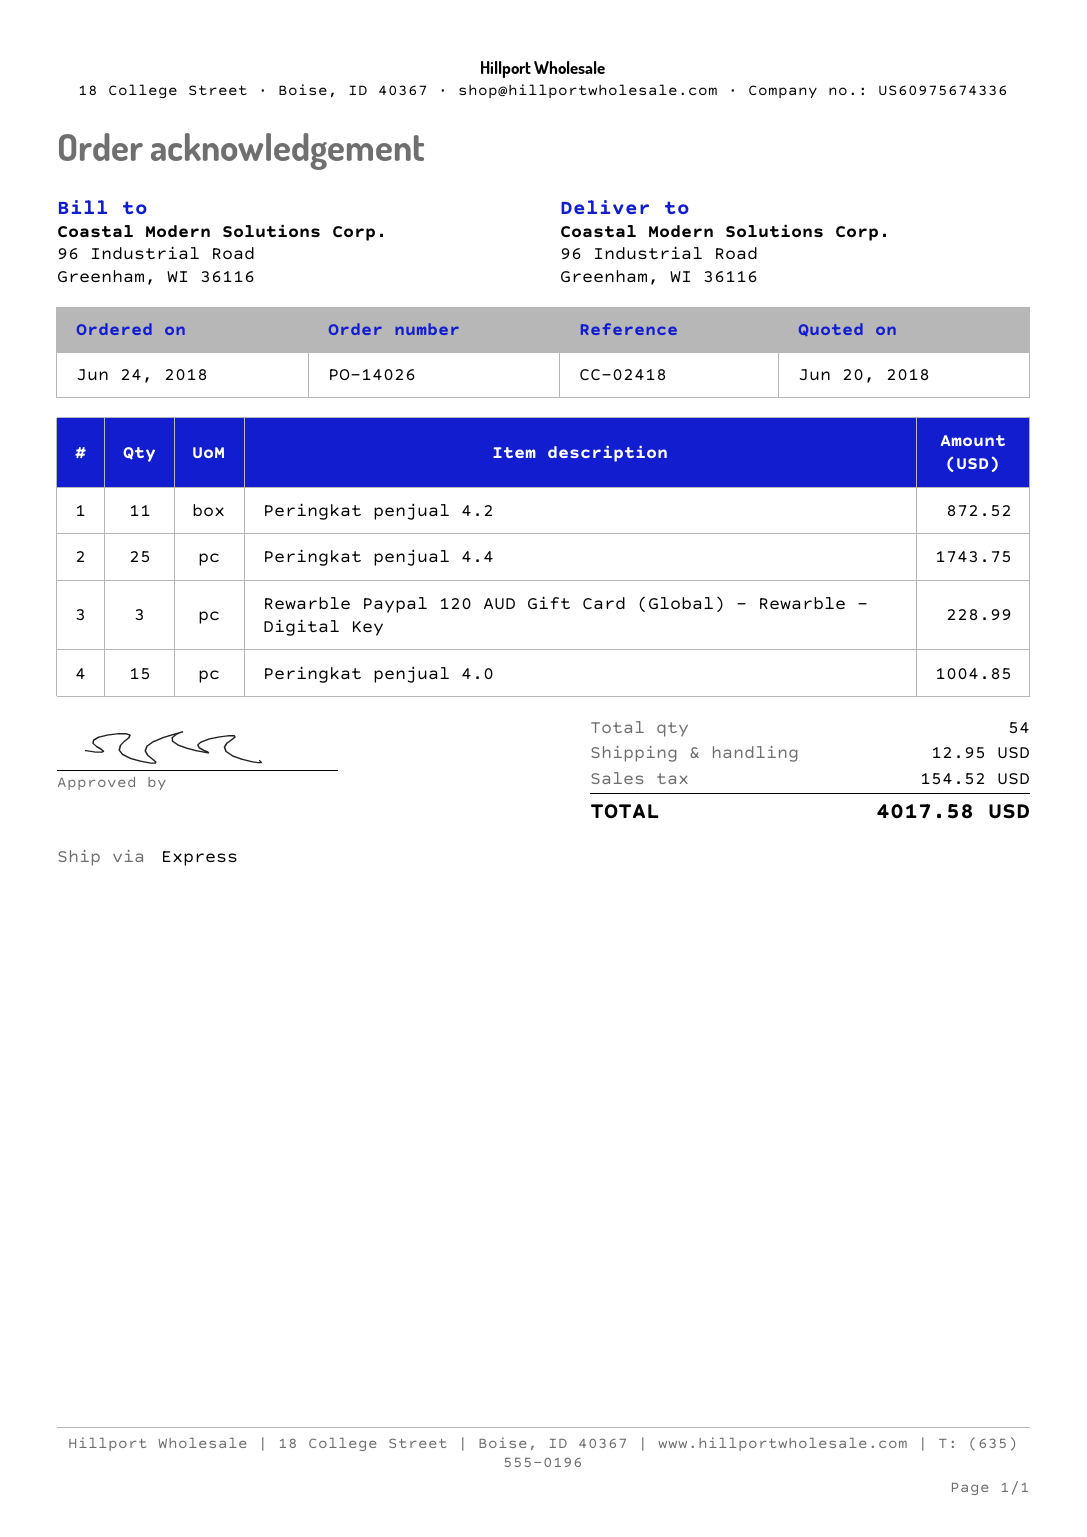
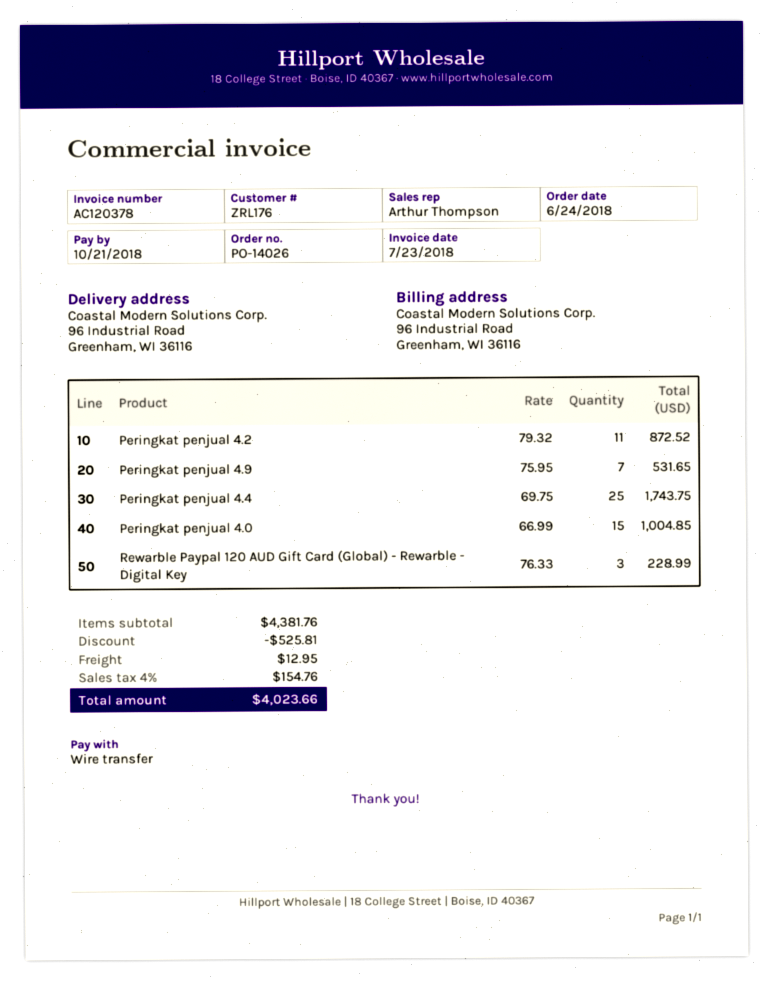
Peringkat penjual 4.9: none -> 7 for 531.65
discount: none -> 525.81
tax: 154.52 -> 154.76
total: 4017.58 -> 4023.66

